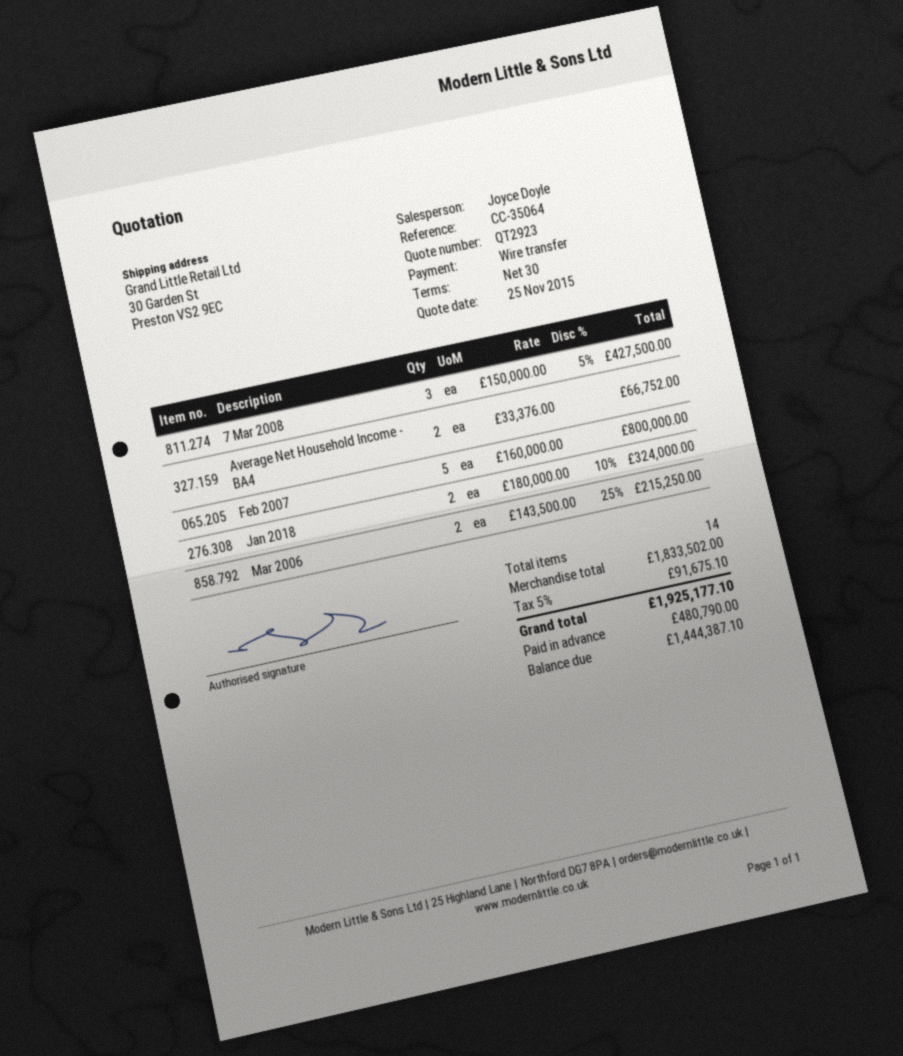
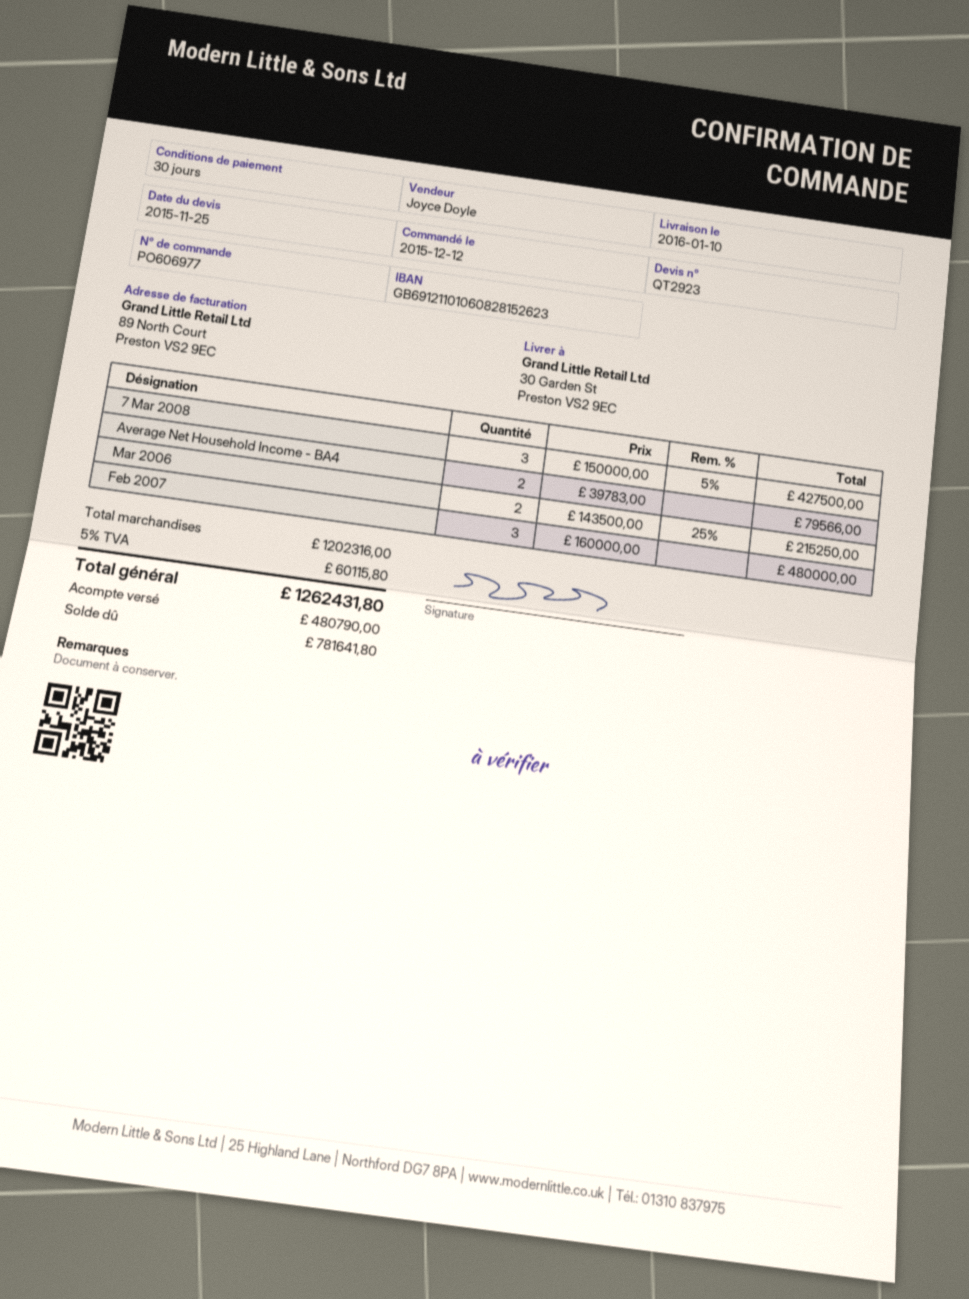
Average Net Household Income - BA4: 2 x 33376.00 = 66752.00 -> 2 x 39783.00 = 79566.00
Feb 2007: 5 x 160000.00 = 800000.00 -> 3 x 160000.00 = 480000.00
Jan 2018: 2 x 180000.00 - 10% = 324000.00 -> none
subtotal: 1833502.00 -> 1202316.00
tax: 5% = 91675.10 -> 5% = 60115.80
total: 1925177.10 -> 1262431.80
balance: 1444387.10 -> 781641.80

